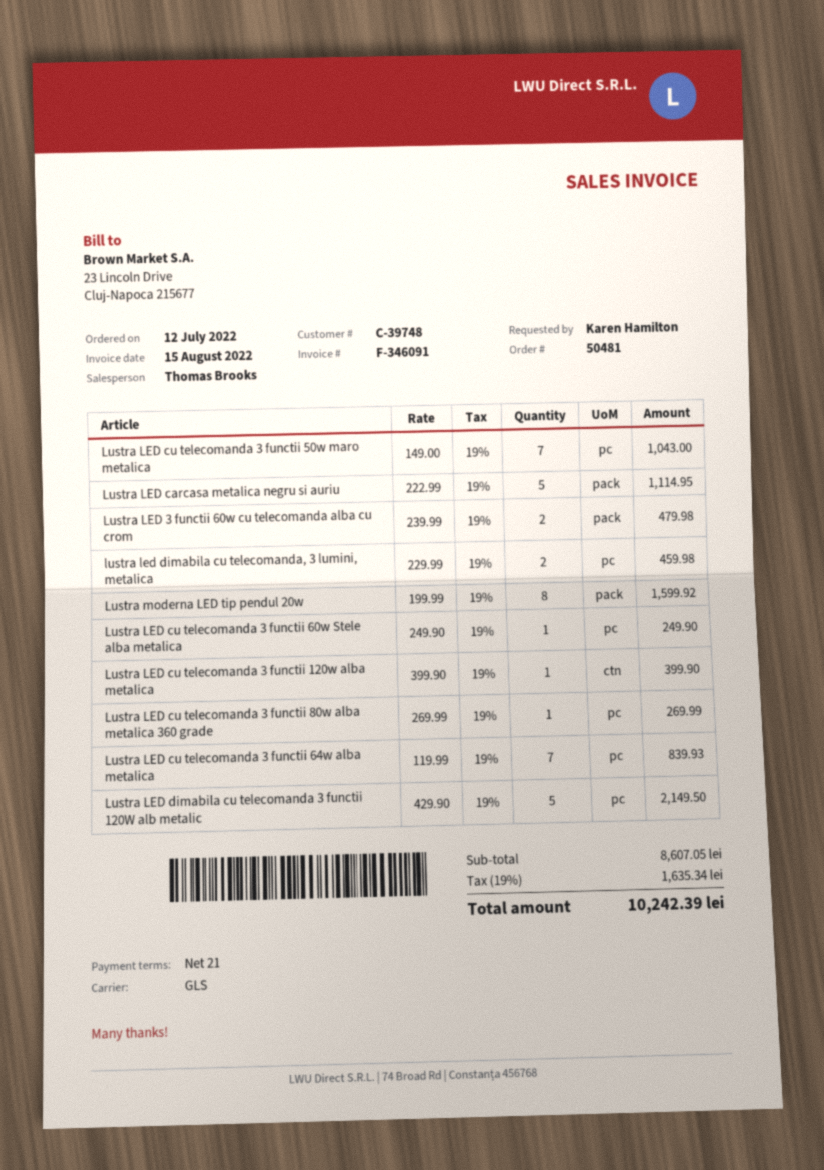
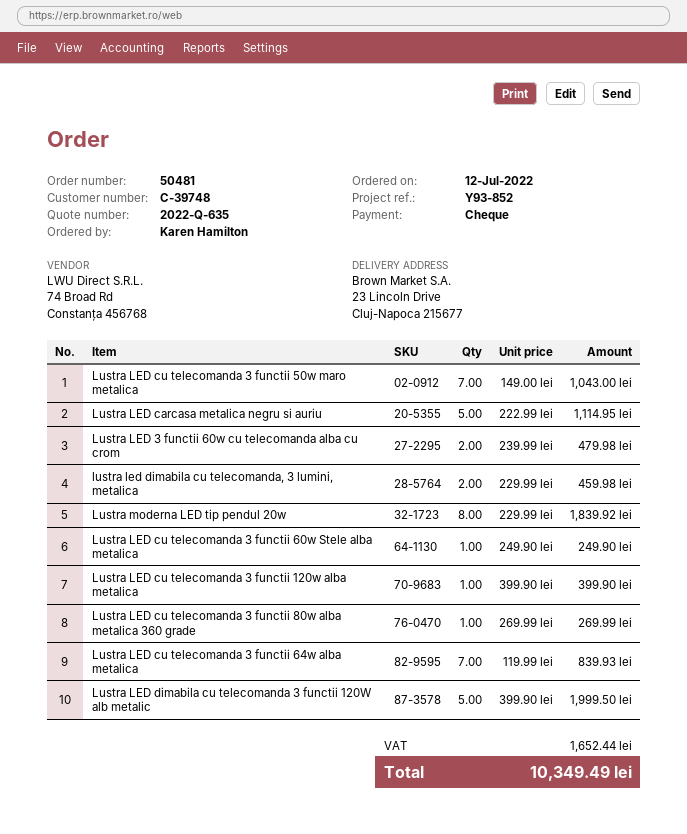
Lustra moderna LED tip pendul 20w: 8 x 199.99 = 1599.92 -> 8 x 229.99 = 1839.92
Lustra LED dimabila cu telecomanda 3 functii 120W alb metalic: 5 x 429.90 = 2149.50 -> 5 x 399.90 = 1999.50
tax: 1635.34 -> 1652.44
total: 10242.39 -> 10349.49

